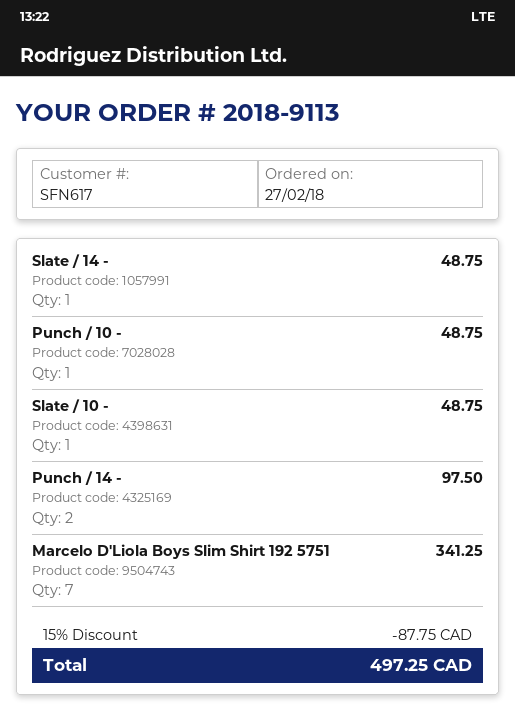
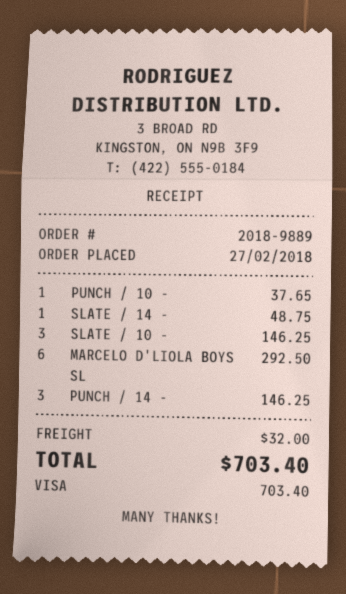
order number: 2018-9113 -> 2018-9889
Punch / 10 -: 1 for 48.75 -> 1 for 37.65
Slate / 10 -: 1 for 48.75 -> 3 for 146.25
Punch / 14 -: 2 for 97.50 -> 3 for 146.25
Marcelo D'Liola Boys Slim Shirt 192 5751: 7 for 341.25 -> 6 for 292.50
discount: 15% = 87.75 -> none
shipping: none -> 32.00
total: 497.25 -> 703.40

